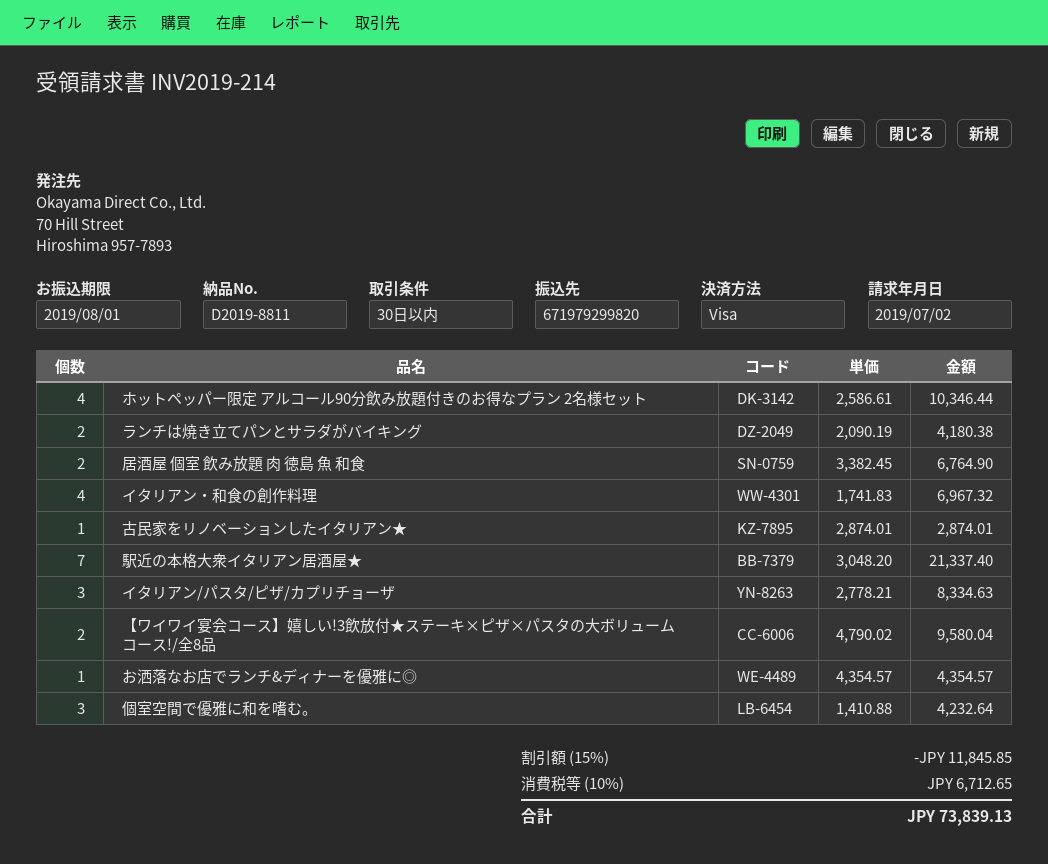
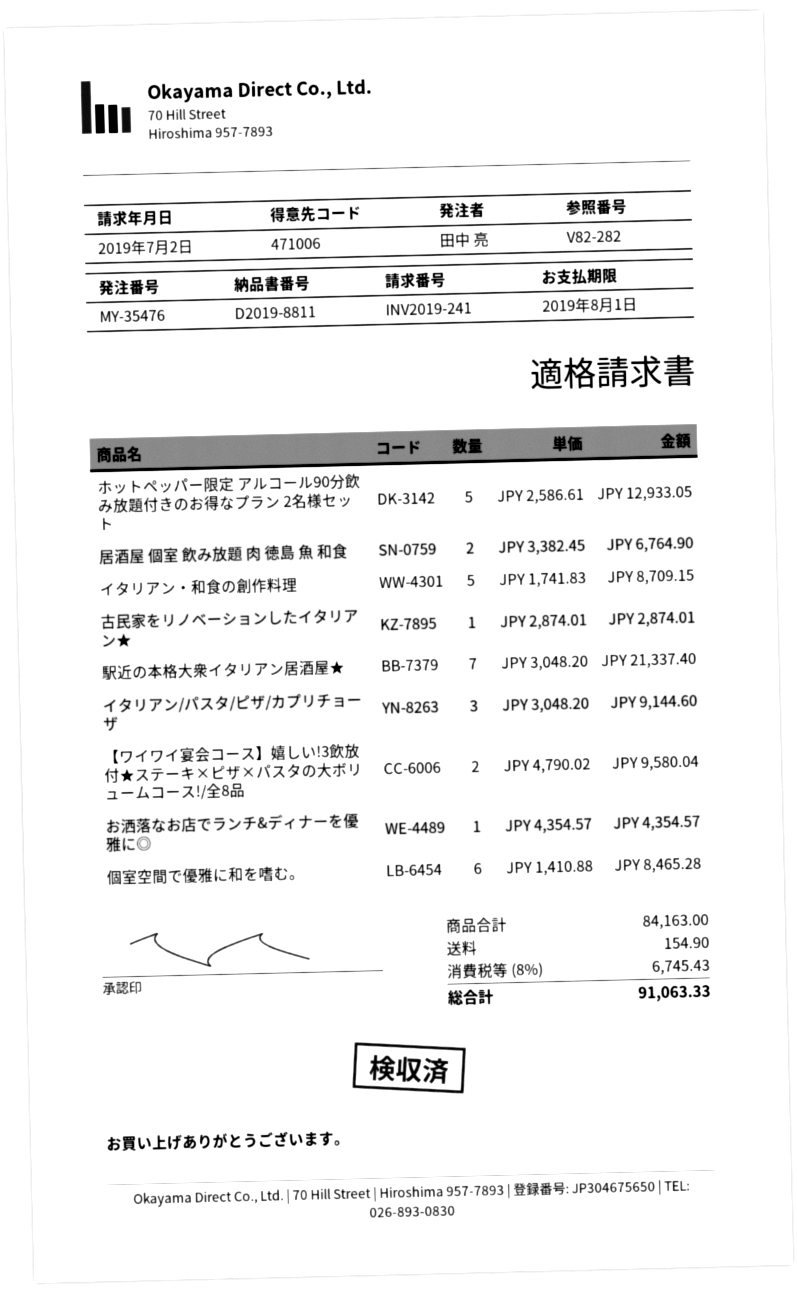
invoice number: INV2019-214 -> INV2019-241
ホットペッパー限定 アルコール90分飲み放題付きのお得なプラン 2名様セット: 4 x 2586.61 = 10346.44 -> 5 x 2586.61 = 12933.05
ランチは焼き立てパンとサラダがバイキング: 2 x 2090.19 = 4180.38 -> none
イタリアン・和食の創作料理: 4 x 1741.83 = 6967.32 -> 5 x 1741.83 = 8709.15
イタリアン/パスタ/ピザ/カプリチョーザ: 3 x 2778.21 = 8334.63 -> 3 x 3048.20 = 9144.60
個室空間で優雅に和を嗜む。: 3 x 1410.88 = 4232.64 -> 6 x 1410.88 = 8465.28
discount: 15% = 11845.85 -> none
shipping: none -> 154.90
tax: 10% = 6712.65 -> 8% = 6745.43
total: 73839.13 -> 91063.33

